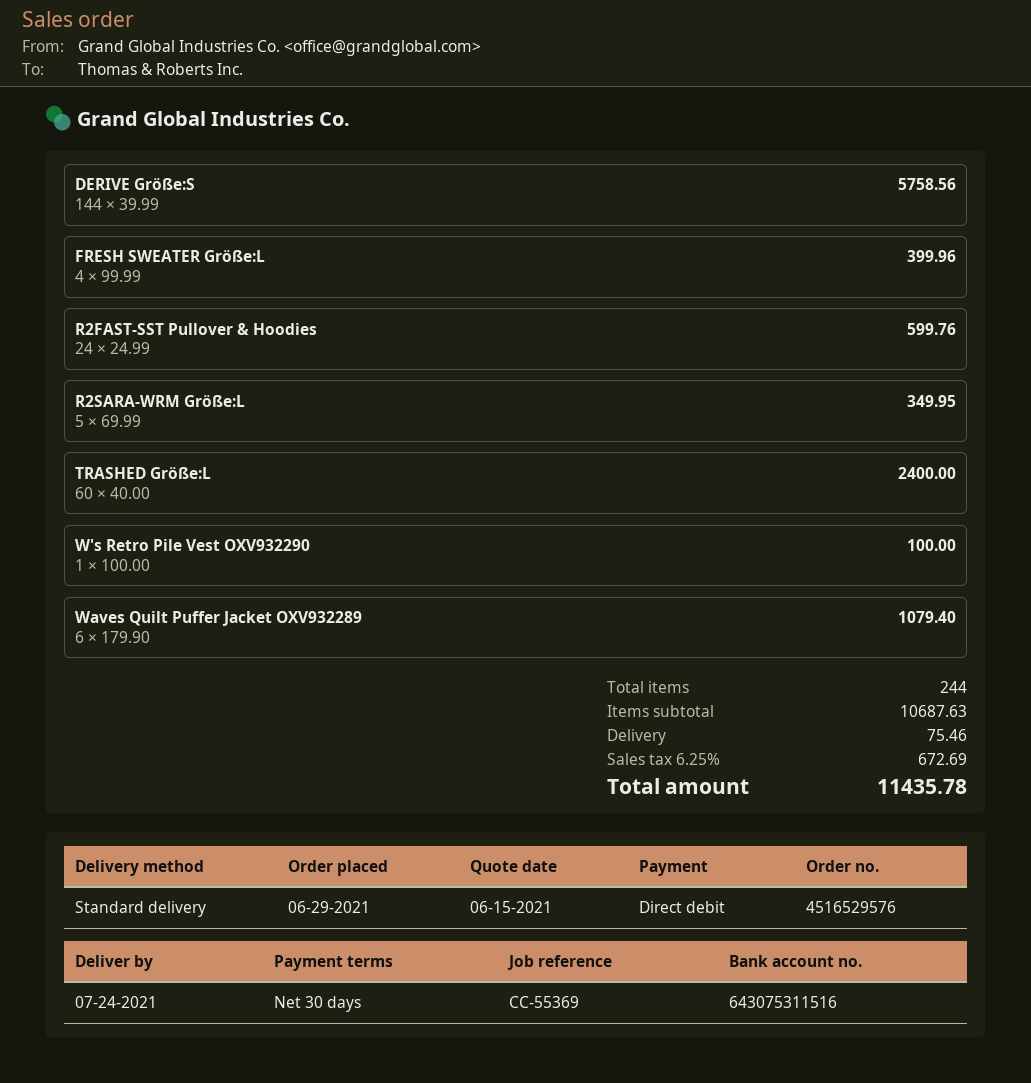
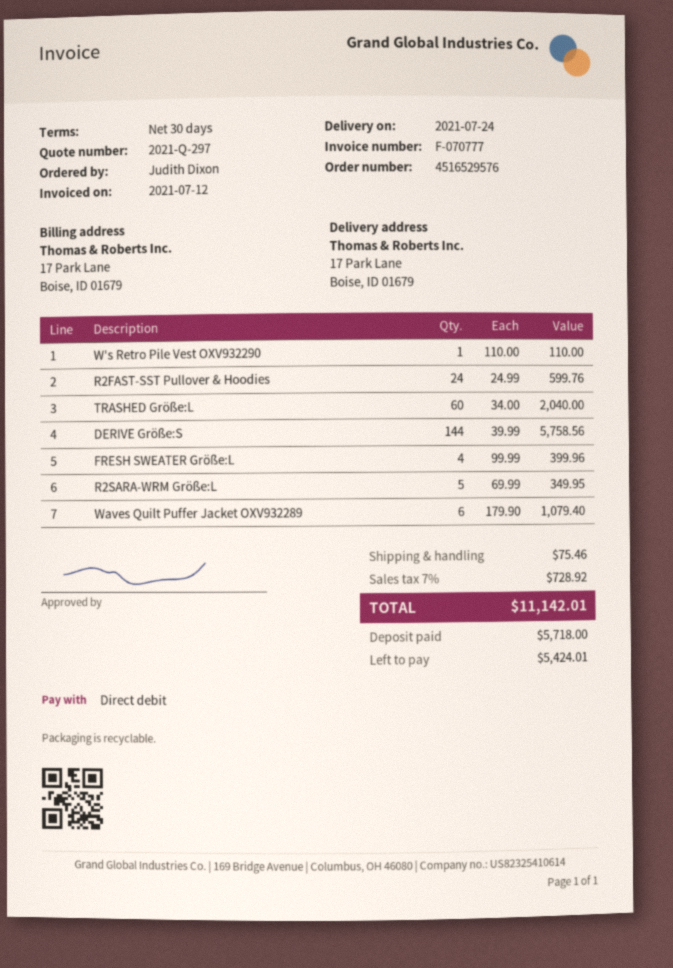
TRASHED Größe:L: 60 x 40.00 = 2400.00 -> 60 x 34.00 = 2040.00
W's Retro Pile Vest OXV932290: 1 x 100.00 = 100.00 -> 1 x 110.00 = 110.00
tax: 6.25% = 672.69 -> 7% = 728.92
total: 11435.78 -> 11142.01

